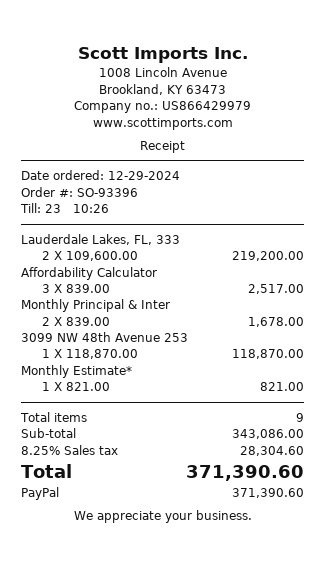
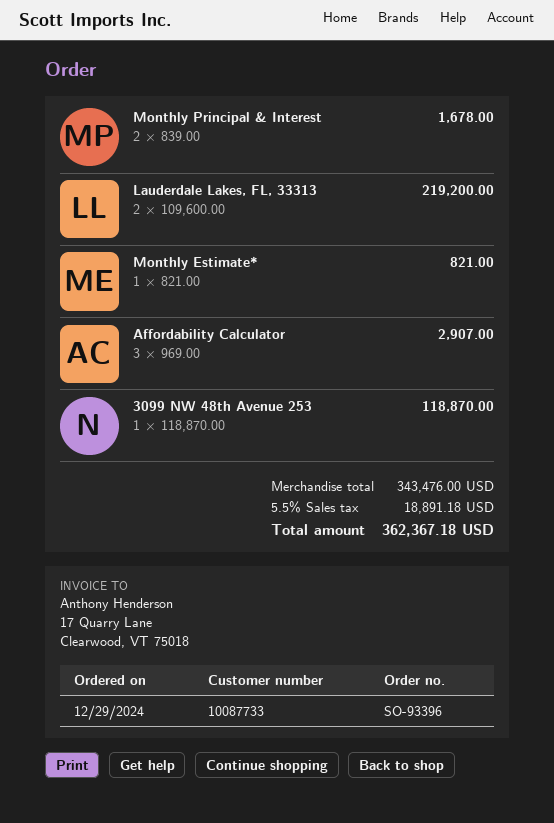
Affordability Calculator: 3 x 839.00 = 2517.00 -> 3 x 969.00 = 2907.00
subtotal: 343086.00 -> 343476.00
tax: 8.25% = 28304.60 -> 5.5% = 18891.18
total: 371390.60 -> 362367.18

